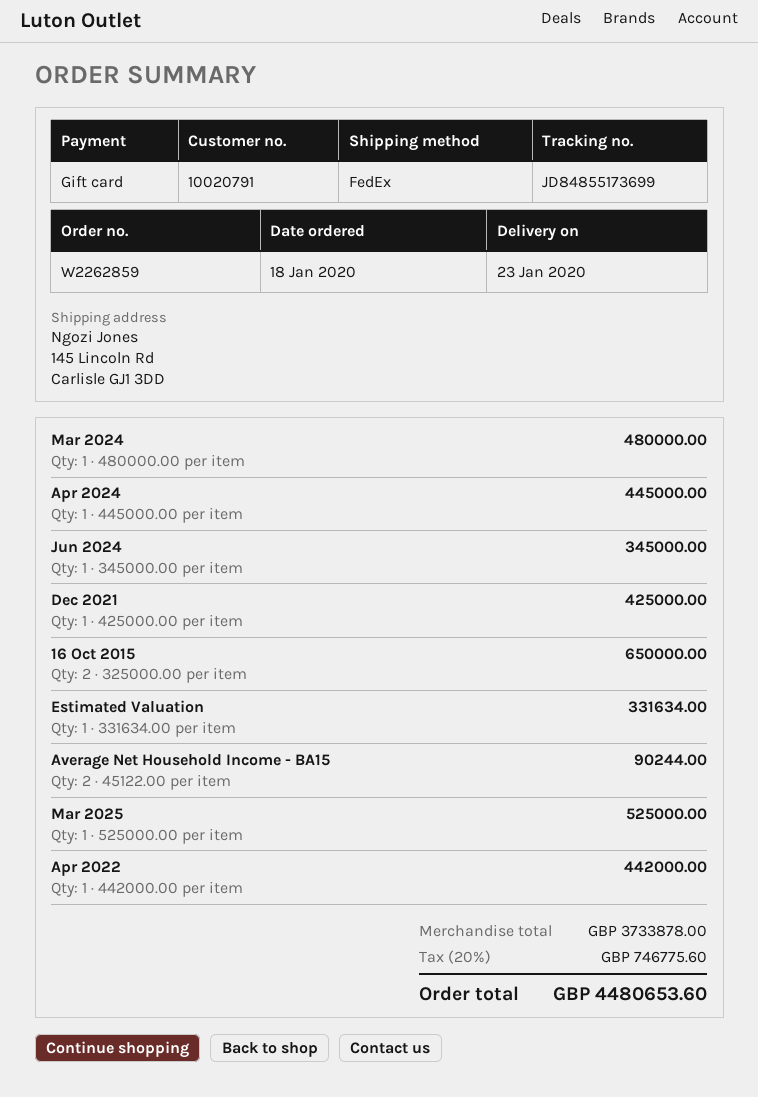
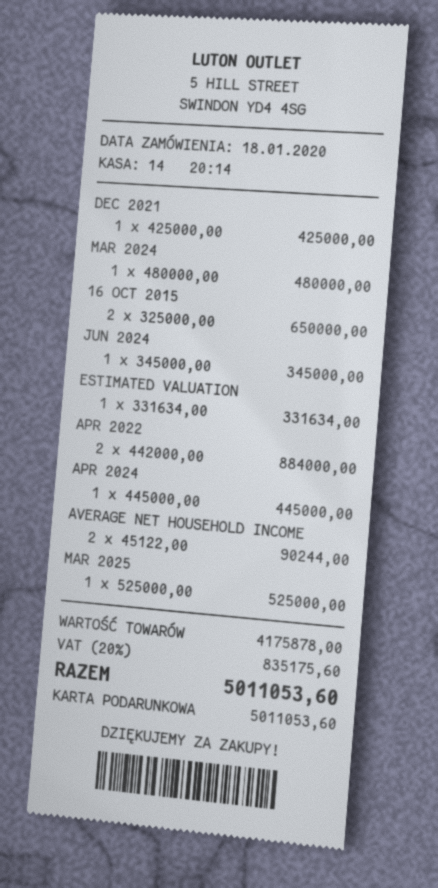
Apr 2022: 1 x 442000.00 = 442000.00 -> 2 x 442000.00 = 884000.00
subtotal: 3733878.00 -> 4175878.00
tax: 20% = 746775.60 -> 20% = 835175.60
total: 4480653.60 -> 5011053.60

